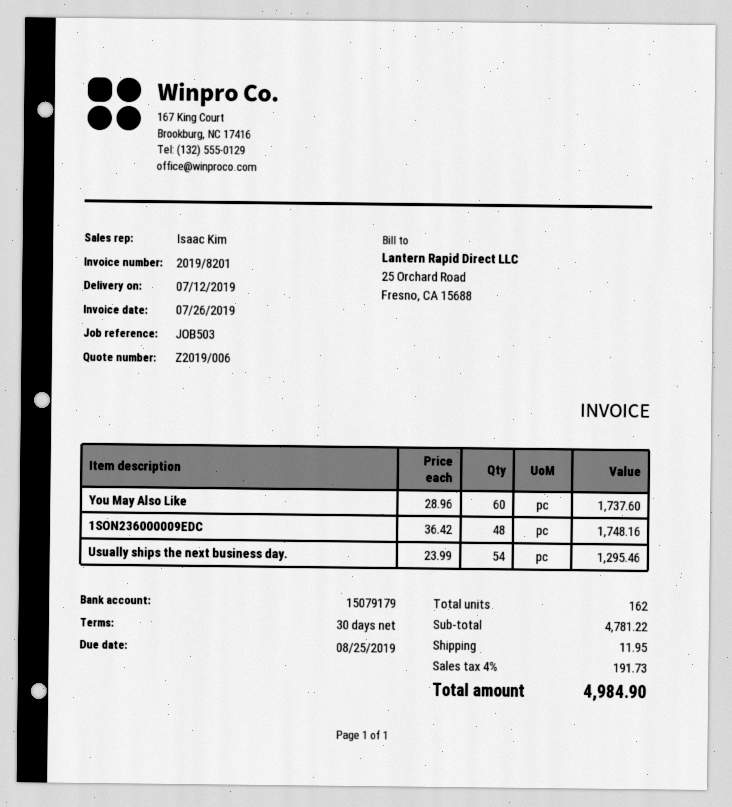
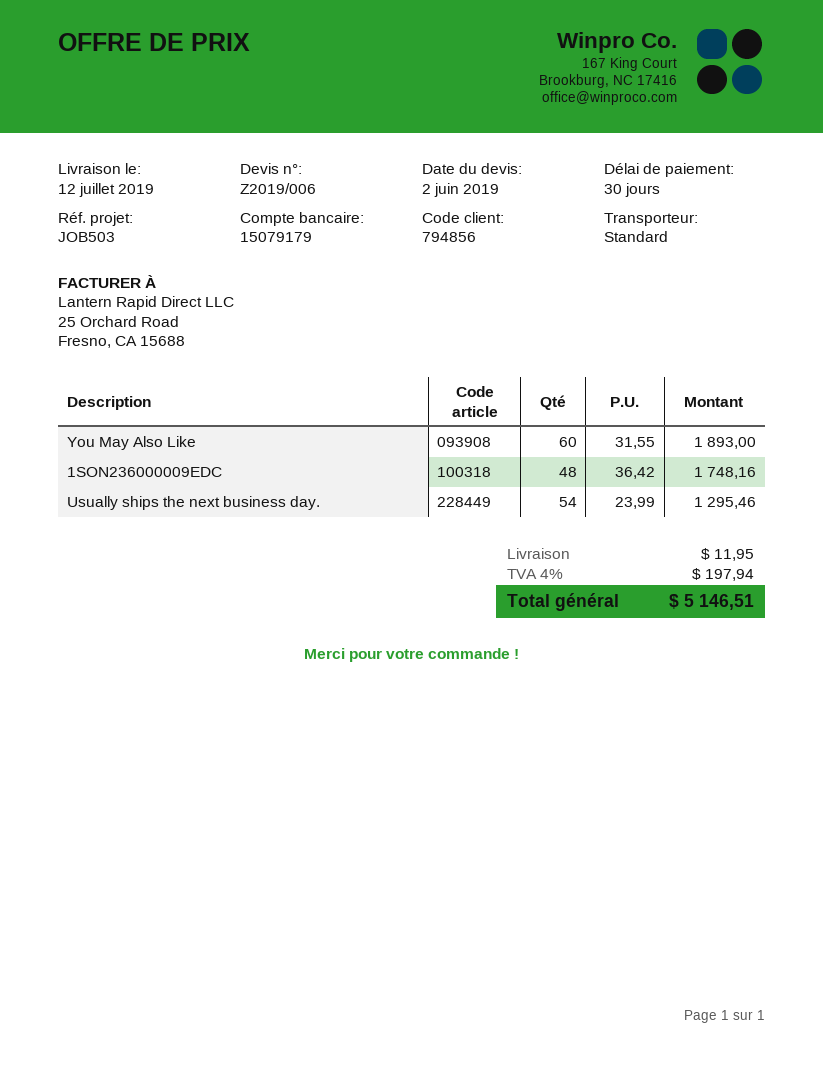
You May Also Like: 60 x 28.96 = 1737.60 -> 60 x 31.55 = 1893.00
tax: 4% = 191.73 -> 4% = 197.94
total: 4984.90 -> 5146.51

